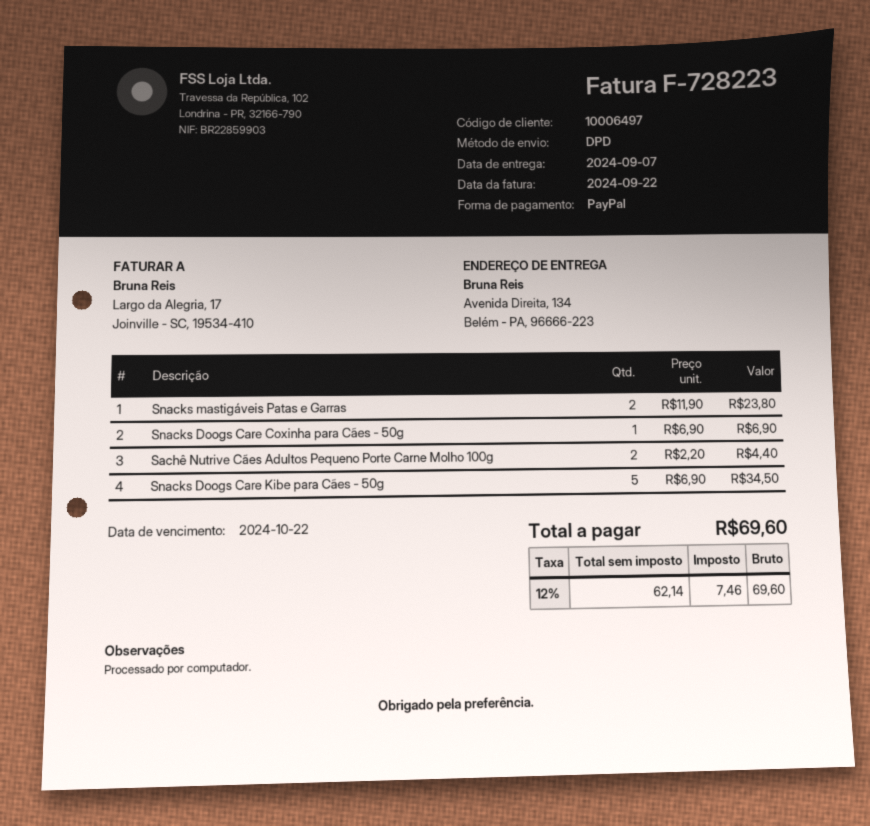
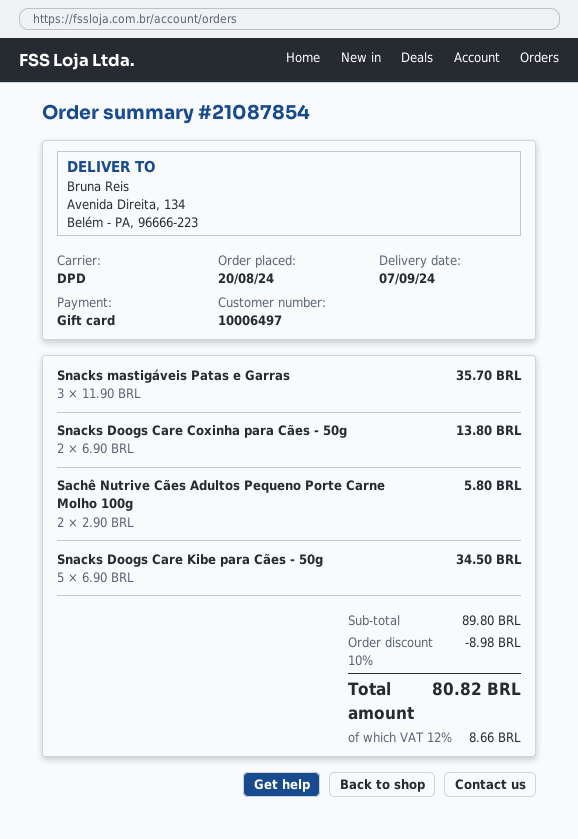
payment method: PayPal -> gift card
Snacks mastigáveis Patas e Garras: 2 x 11.90 = 23.80 -> 3 x 11.90 = 35.70
Snacks Doogs Care Coxinha para Cães - 50g: 1 x 6.90 = 6.90 -> 2 x 6.90 = 13.80
Sachê Nutrive Cães Adultos Pequeno Porte Carne Molho 100g: 2 x 2.20 = 4.40 -> 2 x 2.90 = 5.80
discount: none -> 10% = 8.98
tax: 12% = 7.46 -> 12% = 8.66
total: 69.60 -> 80.82

